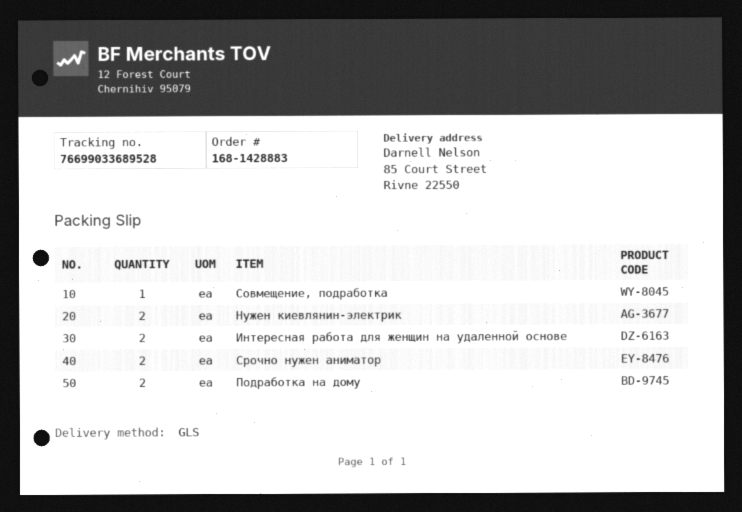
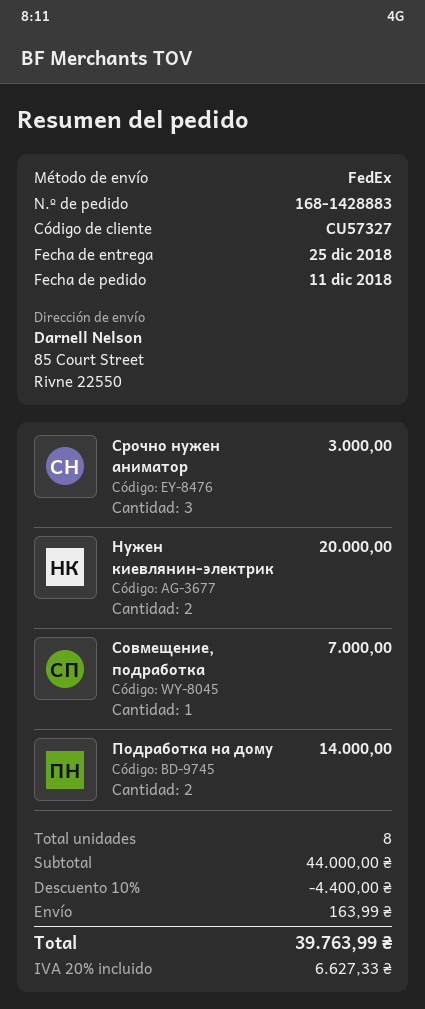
shipping method: GLS -> FedEx
Интересная работа для женщин на удаленной основе: 2 -> none
Срочно нужен аниматор: 2 -> 3

